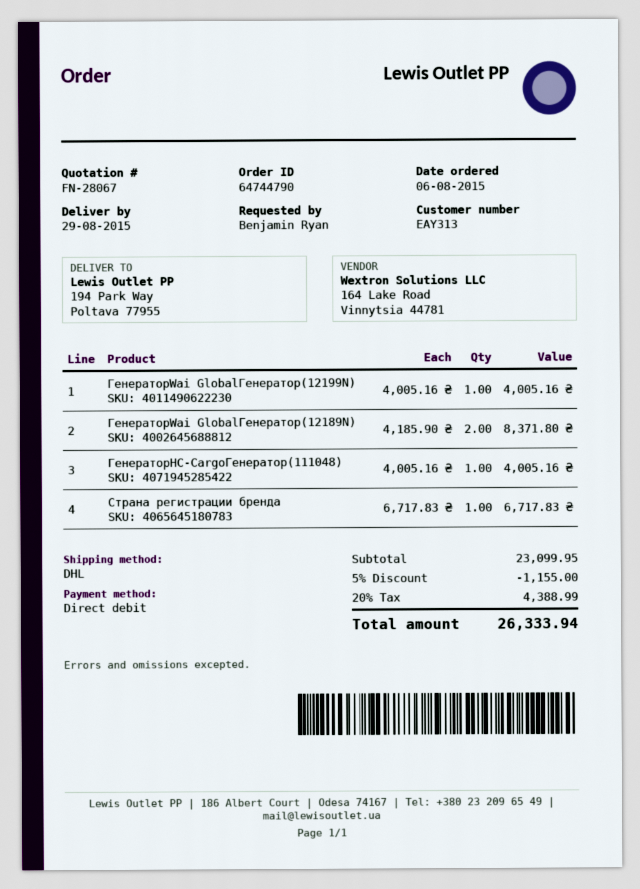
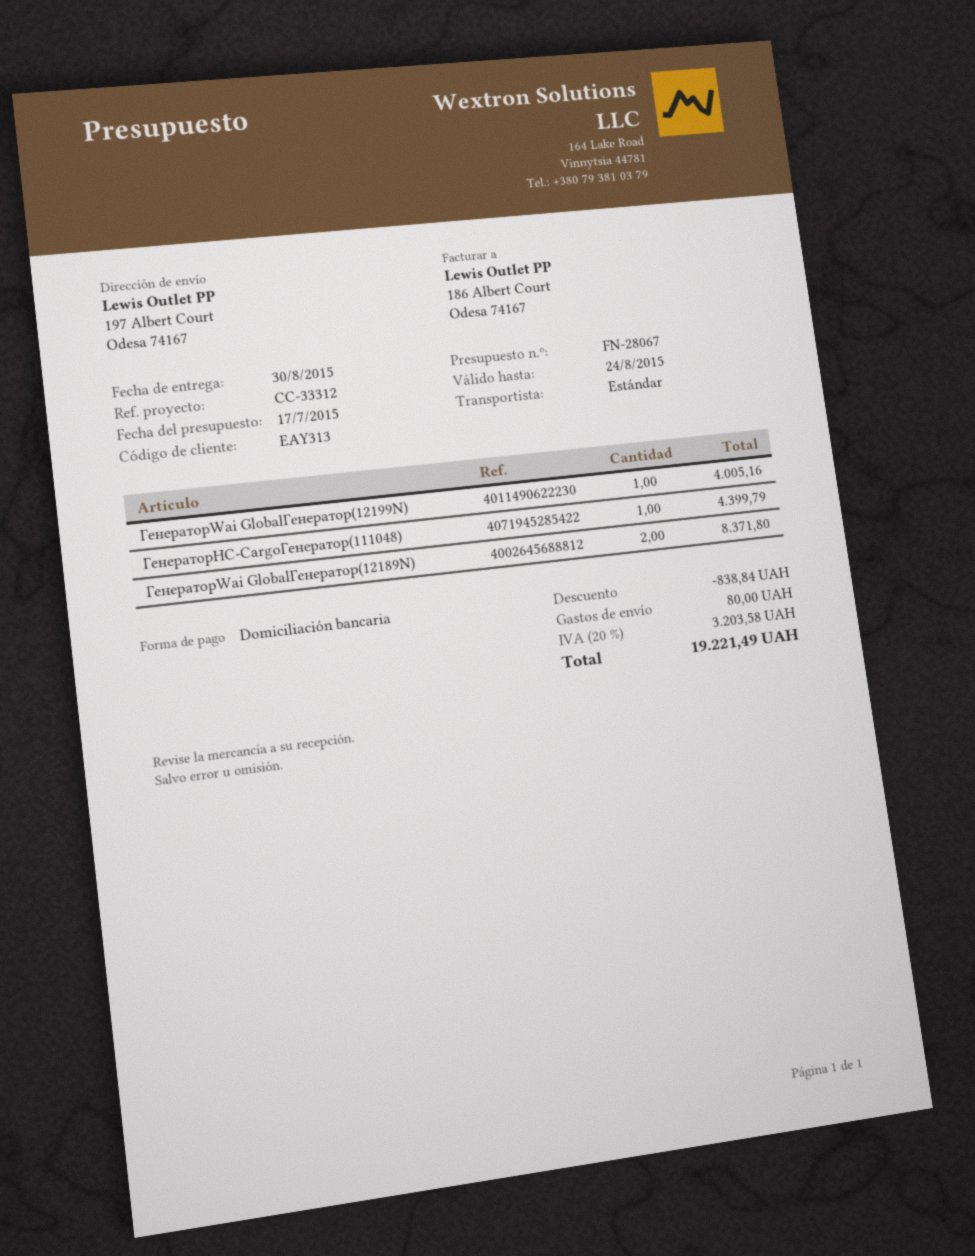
delivery date: 2015-08-29 -> 2015-08-30
shipping method: DHL -> standard
ship to: 194 Park Way, Poltava 77955 -> 197 Albert Court, Odesa 74167
ГенераторHC-CargoГенератор(111048): 1 for 4005.16 -> 1 for 4399.79
Страна регистрации бренда: 1 for 6717.83 -> none
discount: 1155.00 -> 838.84
shipping: none -> 80.00
tax: 20% = 4388.99 -> 20% = 3203.58
total: 26333.94 -> 19221.49

